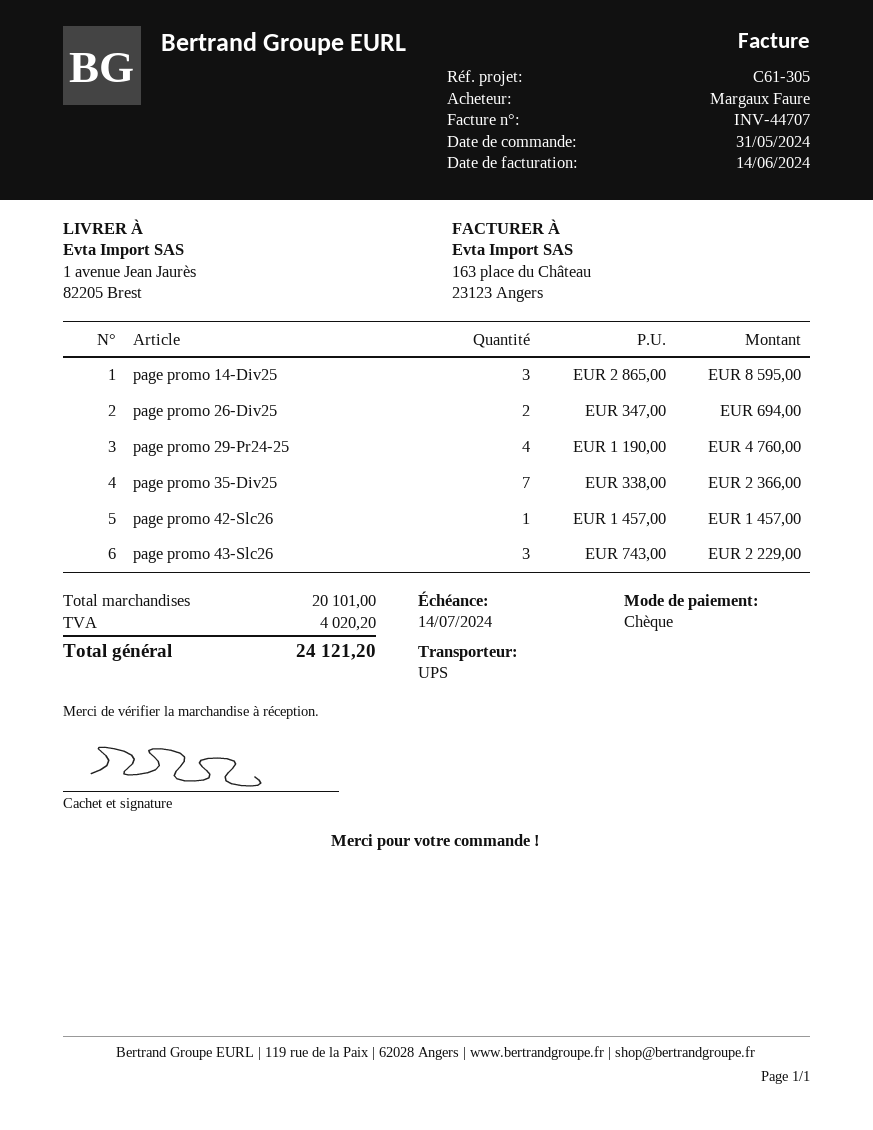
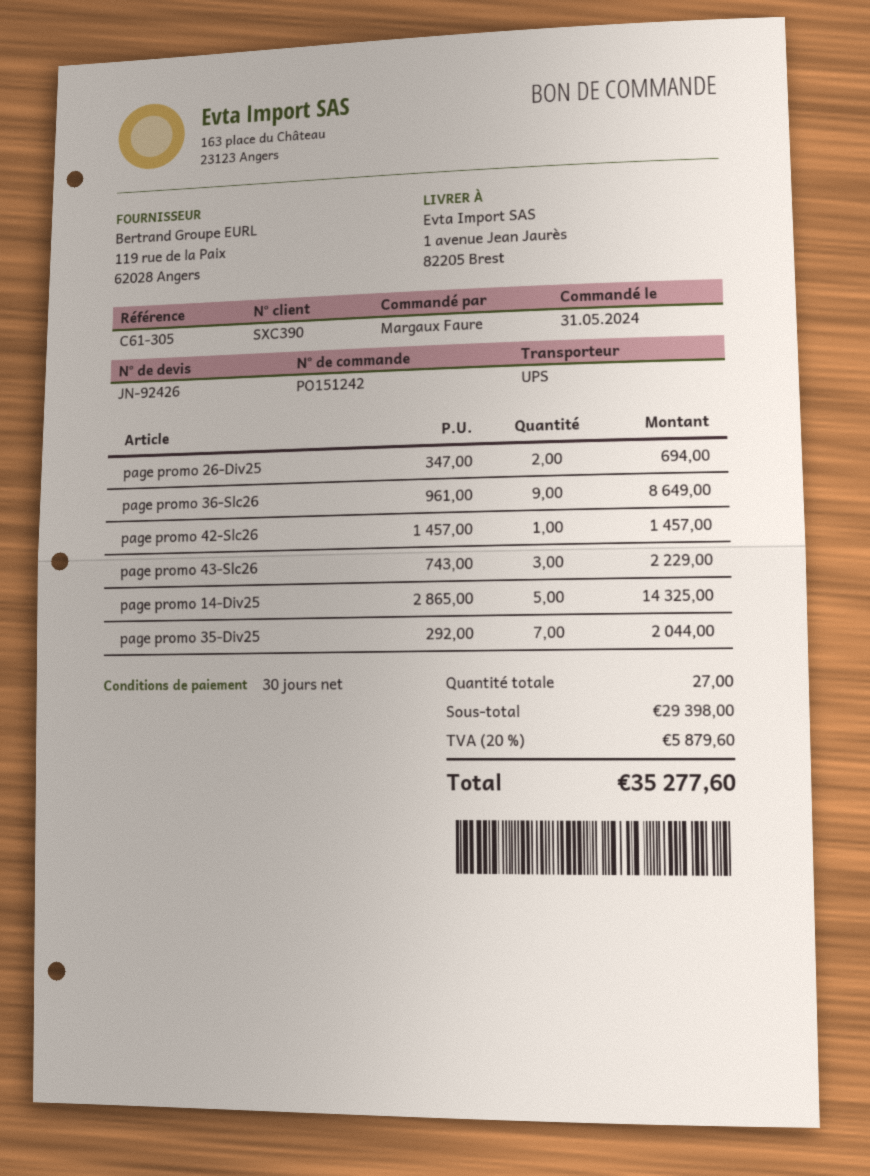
page promo 14-Div25: 3 x 2865.00 = 8595.00 -> 5 x 2865.00 = 14325.00
page promo 29-Pr24-25: 4 x 1190.00 = 4760.00 -> none
page promo 35-Div25: 7 x 338.00 = 2366.00 -> 7 x 292.00 = 2044.00
page promo 36-Slc26: none -> 9 x 961.00 = 8649.00
subtotal: 20101.00 -> 29398.00
tax: 4020.20 -> 5879.60
total: 24121.20 -> 35277.60

